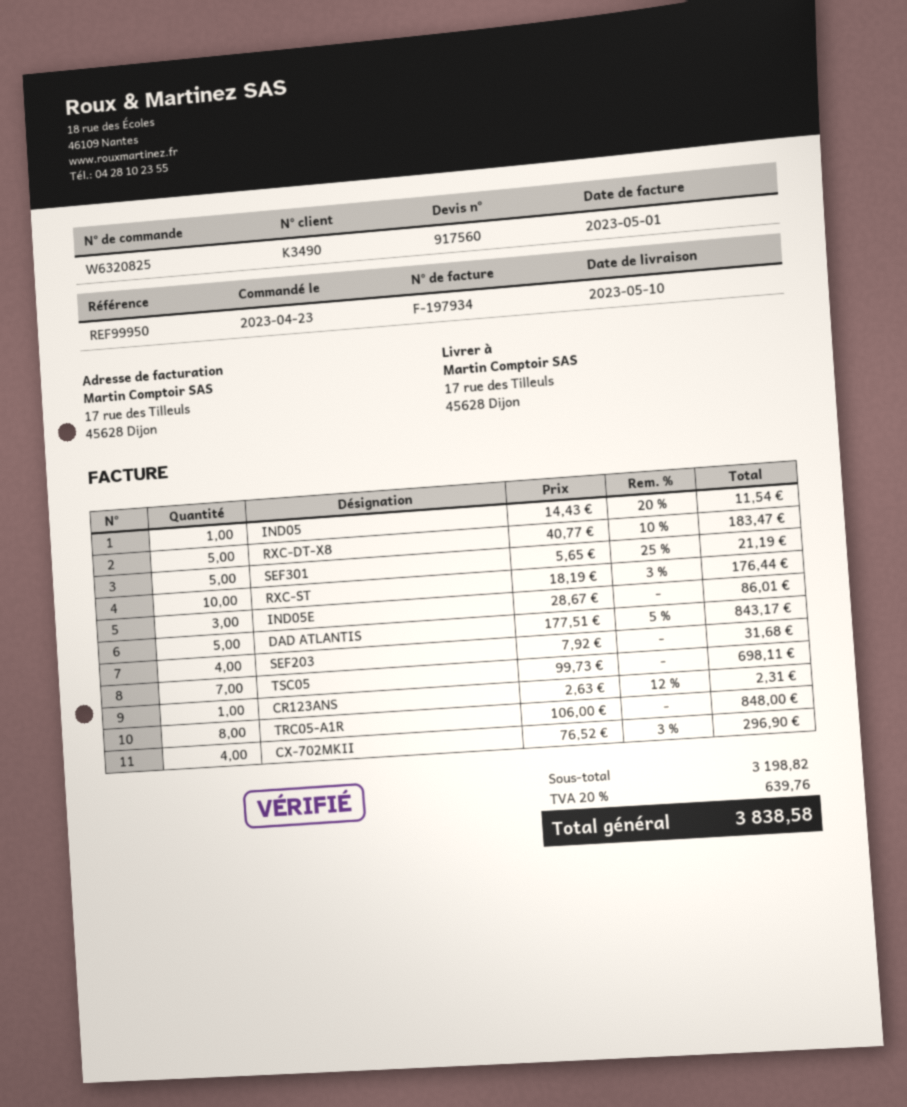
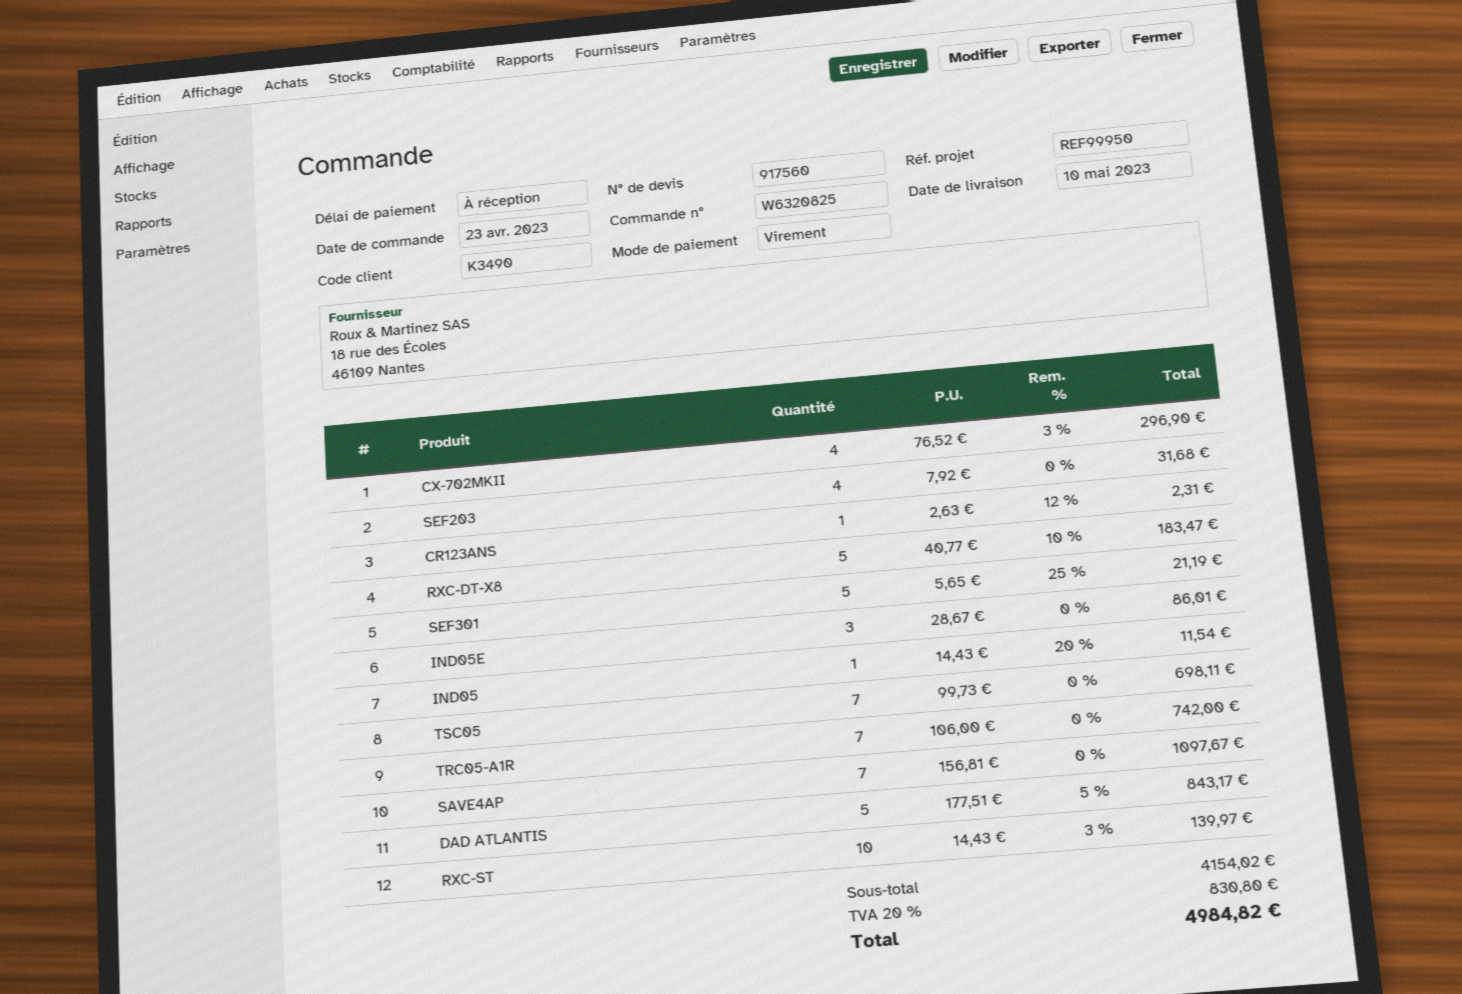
RXC-ST: 10 x 18.19 - 3% = 176.44 -> 10 x 14.43 - 3% = 139.97
TRC05-A1R: 8 x 106.00 = 848.00 -> 7 x 106.00 = 742.00
SAVE4AP: none -> 7 x 156.81 = 1097.67
subtotal: 3198.82 -> 4154.02
tax: 20% = 639.76 -> 20% = 830.80
total: 3838.58 -> 4984.82

